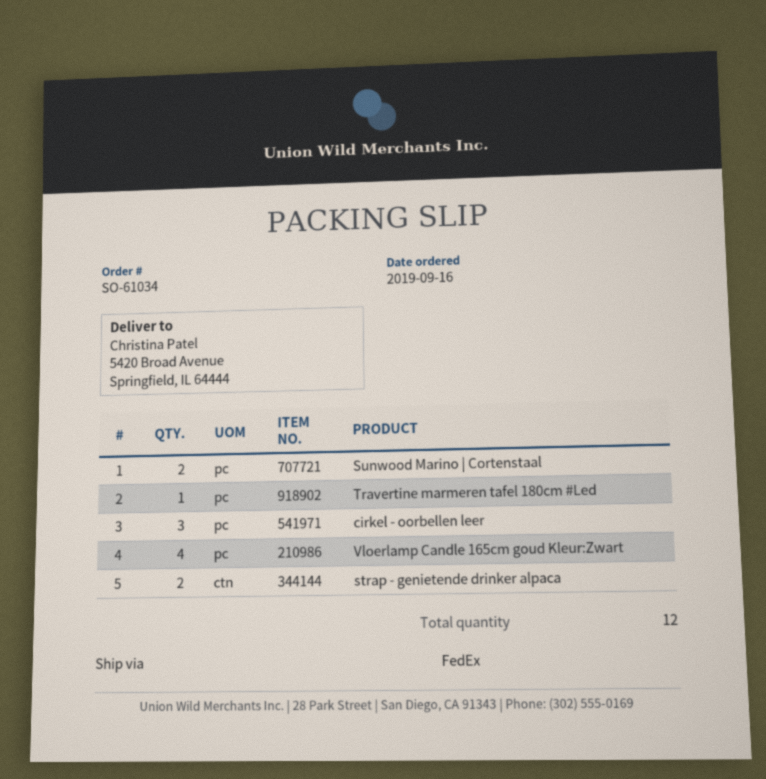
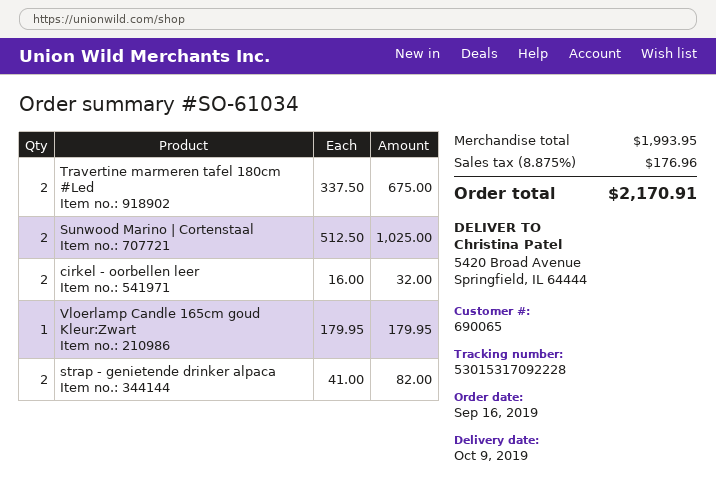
Travertine marmeren tafel 180cm #Led: 1 -> 2
cirkel - oorbellen leer: 3 -> 2
Vloerlamp Candle 165cm goud Kleur:Zwart: 4 -> 1

